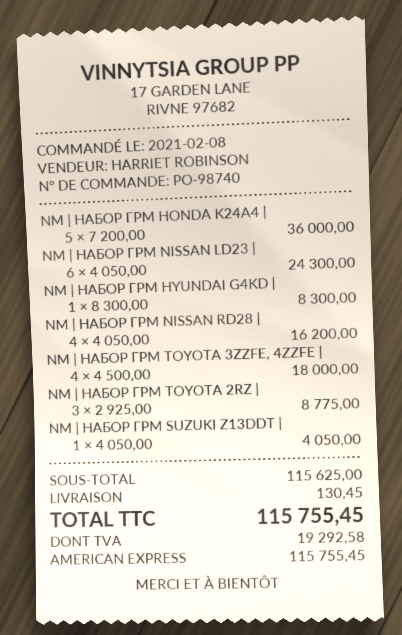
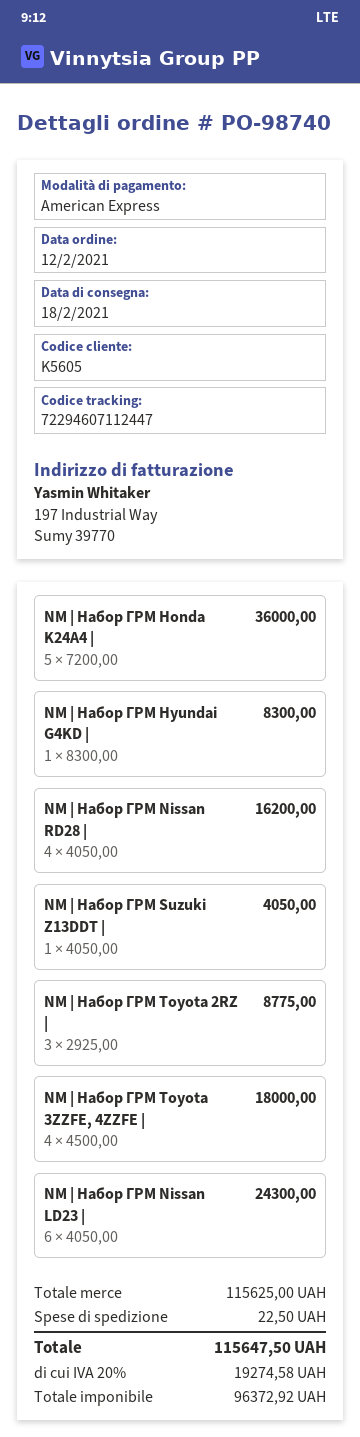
order date: 2021-02-08 -> 2021-02-12
shipping: 130.45 -> 22.50
tax: 19292.58 -> 19274.58
total: 115755.45 -> 115647.50

